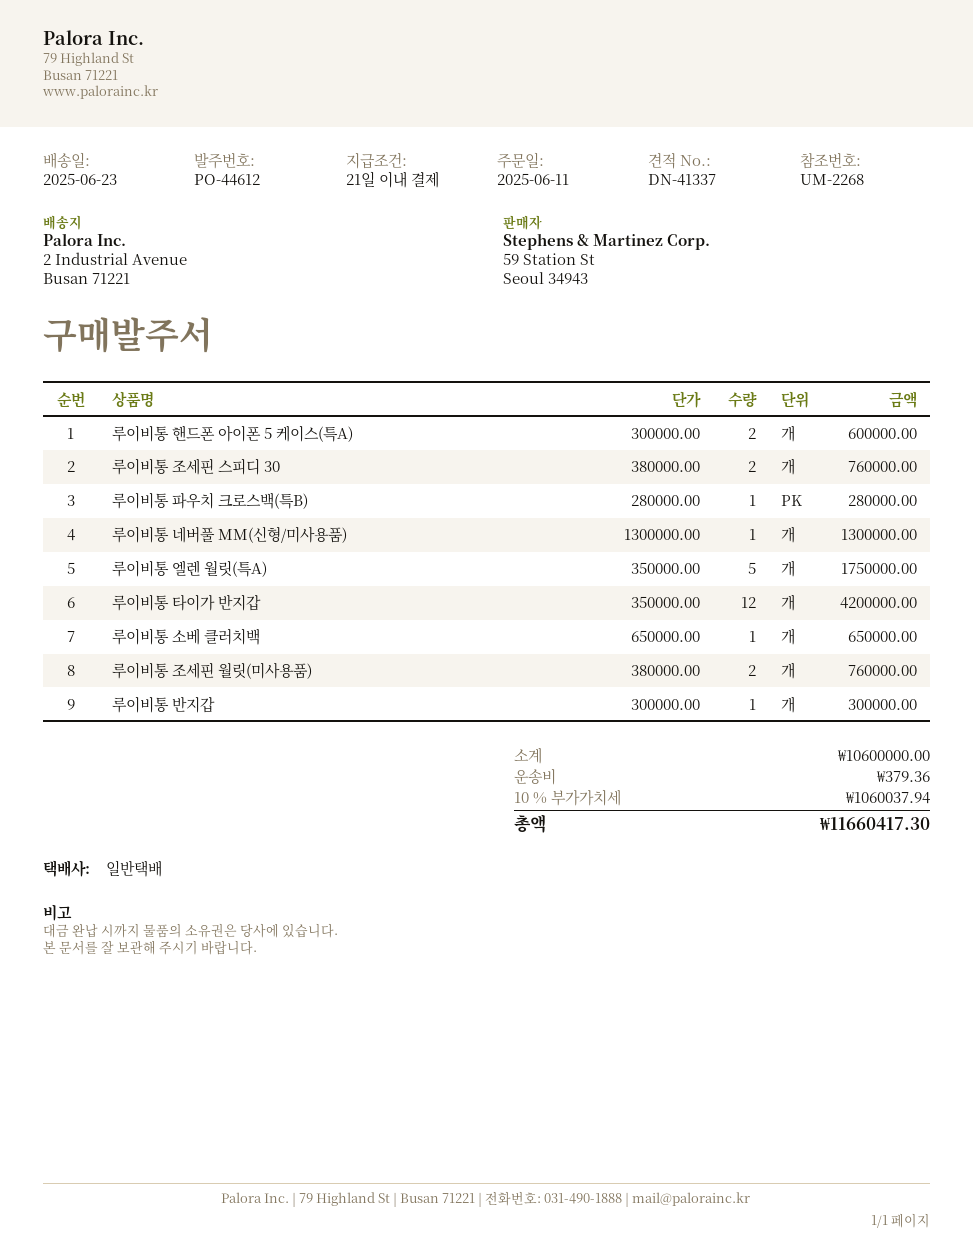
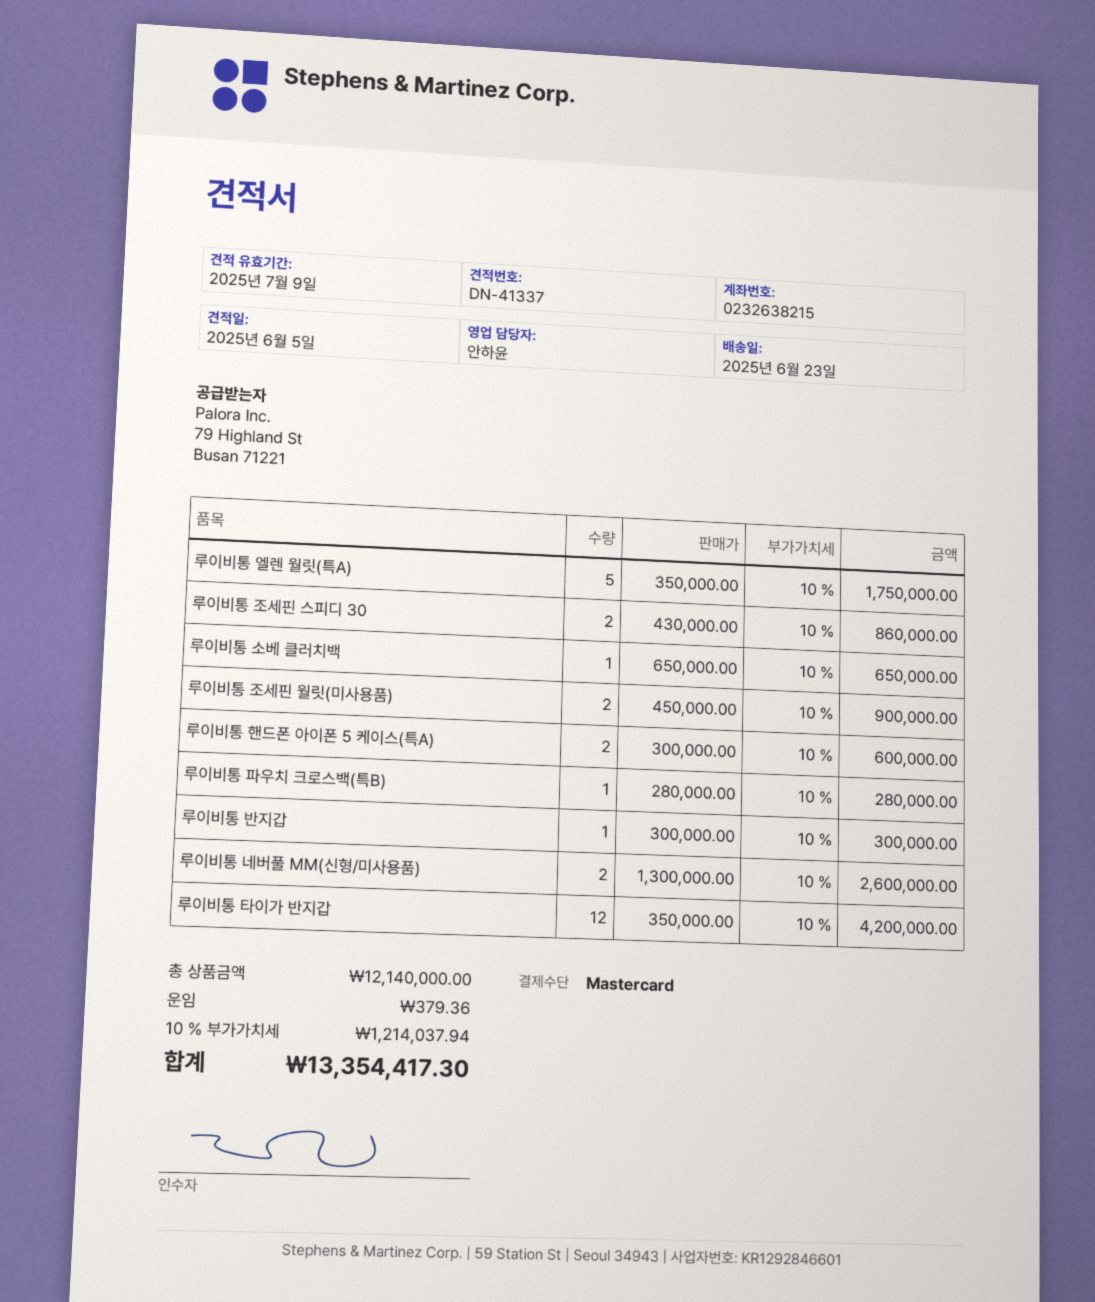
루이비통 조세핀 스피디 30: 2 x 380000.00 = 760000.00 -> 2 x 430000.00 = 860000.00
루이비통 네버풀 MM(신형/미사용품): 1 x 1300000.00 = 1300000.00 -> 2 x 1300000.00 = 2600000.00
루이비통 조세핀 월릿(미사용품): 2 x 380000.00 = 760000.00 -> 2 x 450000.00 = 900000.00
subtotal: 10600000.00 -> 12140000.00
tax: 10% = 1060037.94 -> 10% = 1214037.94
total: 11660417.30 -> 13354417.30

